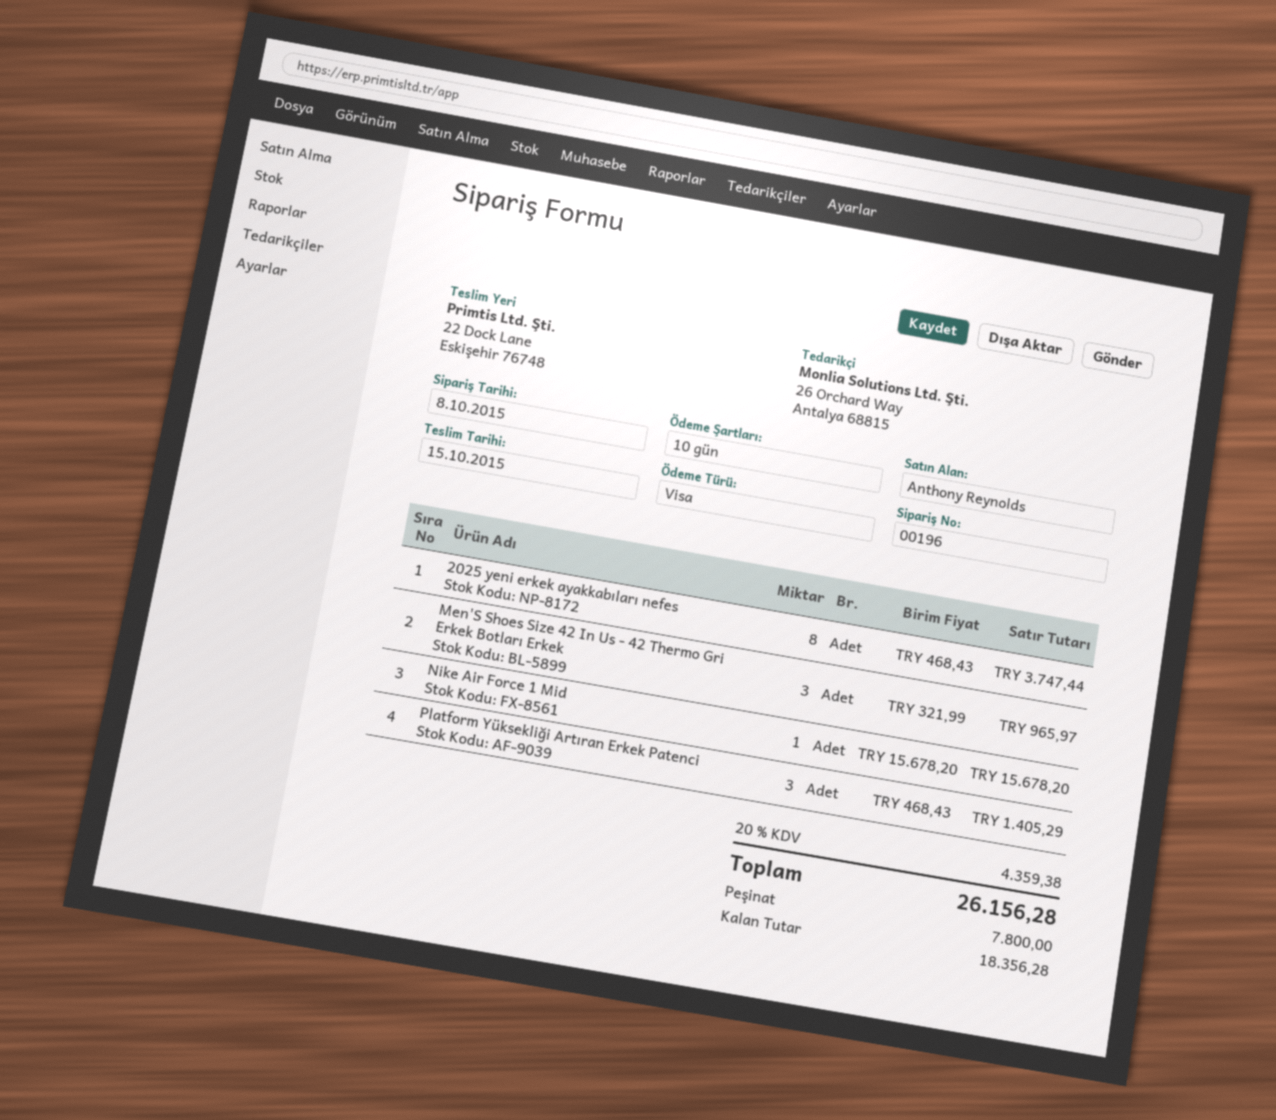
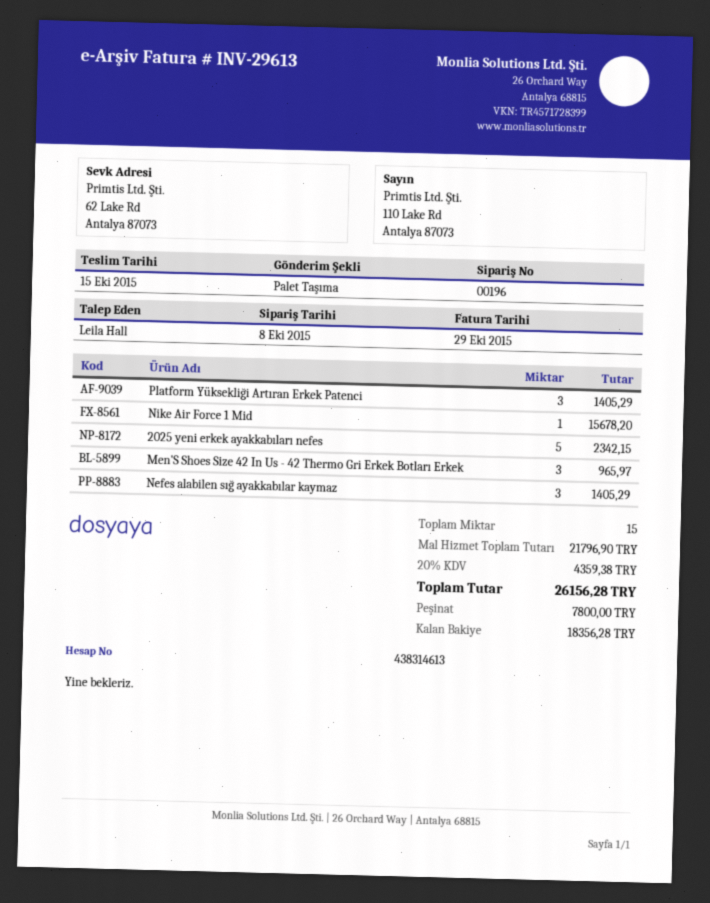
ordered by: Anthony Reynolds -> Leila Hall
ship to: 22 Dock Lane, Eskişehir 76748 -> 62 Lake Rd, Antalya 87073
2025 yeni erkek ayakkabıları nefes: 8 for 3747.44 -> 5 for 2342.15
Nefes alabilen sığ ayakkabılar kaymaz: none -> 3 for 1405.29

